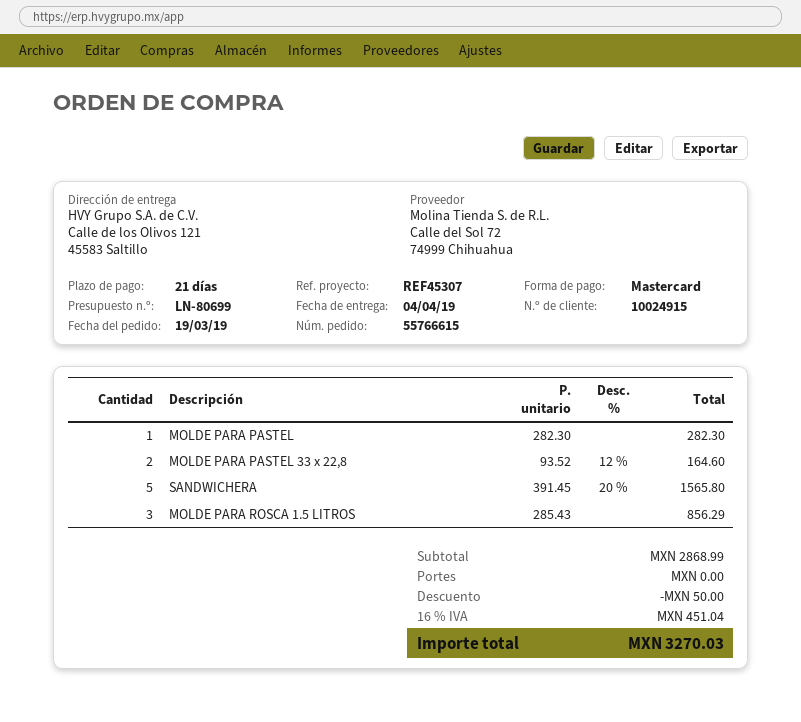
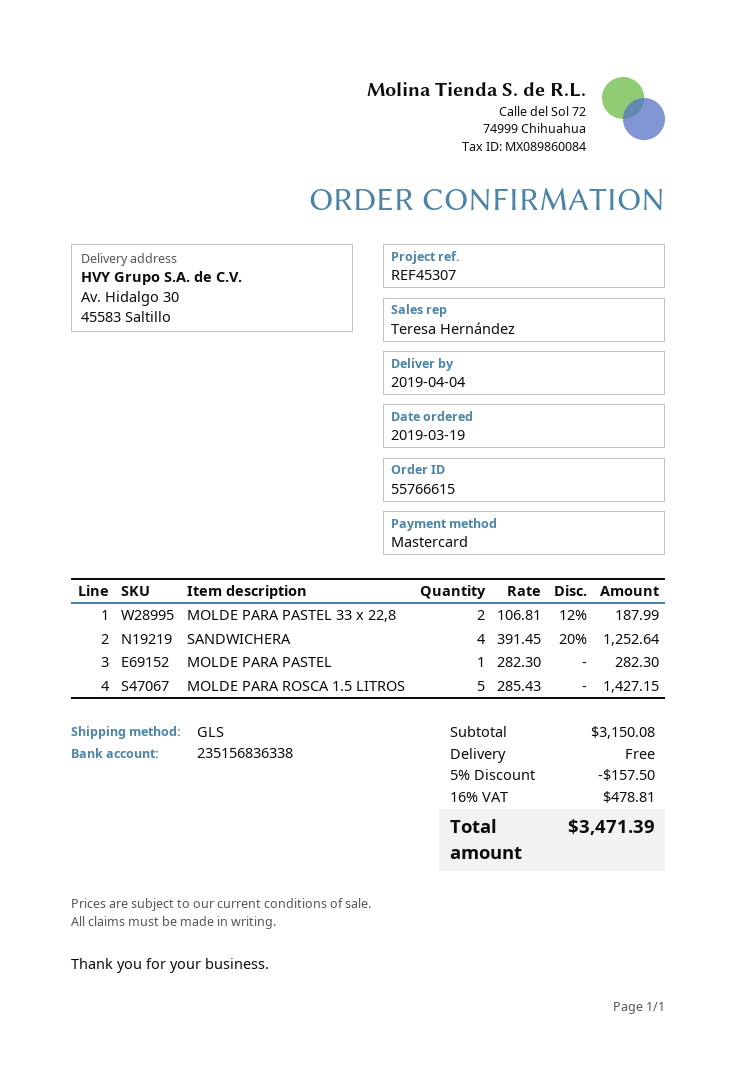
ship to: Calle de los Olivos 121, 45583 Saltillo -> Av. Hidalgo 30, 45583 Saltillo
MOLDE PARA PASTEL 33 x 22,8: 2 x 93.52 - 12% = 164.60 -> 2 x 106.81 - 12% = 187.99
SANDWICHERA: 5 x 391.45 - 20% = 1565.80 -> 4 x 391.45 - 20% = 1252.64
MOLDE PARA ROSCA 1.5 LITROS: 3 x 285.43 = 856.29 -> 5 x 285.43 = 1427.15
subtotal: 2868.99 -> 3150.08
discount: 50.00 -> 157.50
tax: 16% = 451.04 -> 16% = 478.81
total: 3270.03 -> 3471.39

